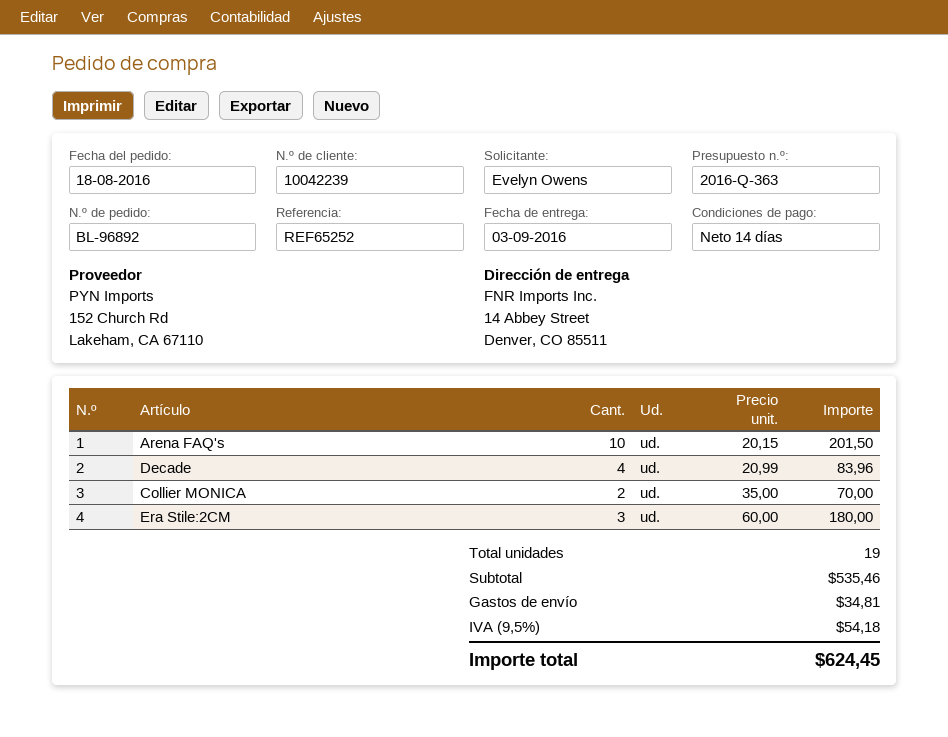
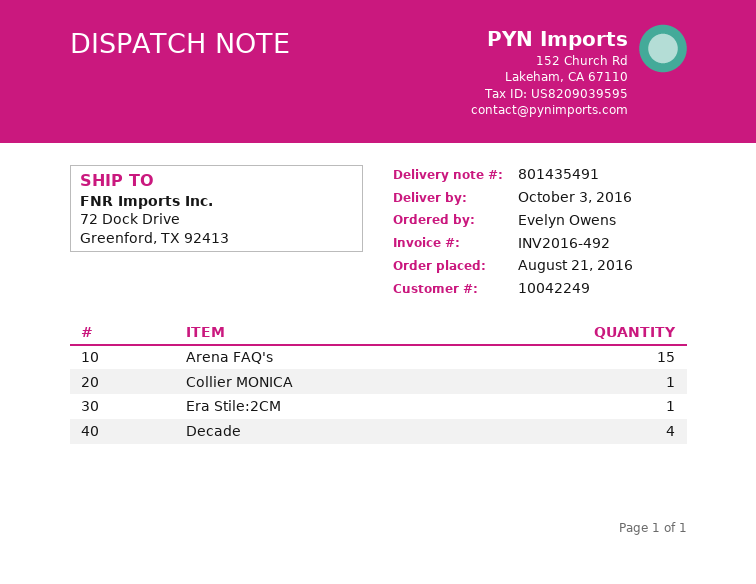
order date: 2016-08-18 -> 2016-08-21
delivery date: 2016-09-03 -> 2016-10-03
customer number: 10042239 -> 10042249
ship to: 14 Abbey Street, Denver, CO 85511 -> 72 Dock Drive, Greenford, TX 92413
Arena FAQ's: 10 -> 15
Collier MONICA: 2 -> 1
Era Stile:2CM: 3 -> 1

